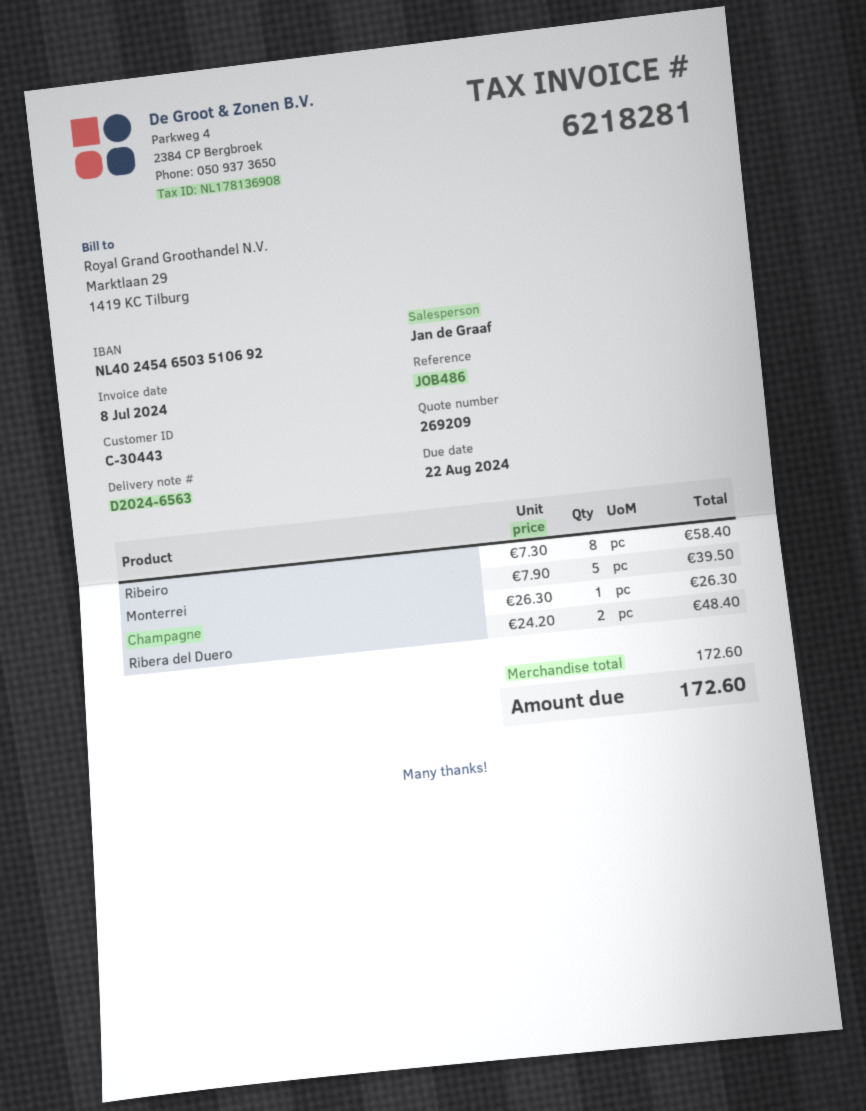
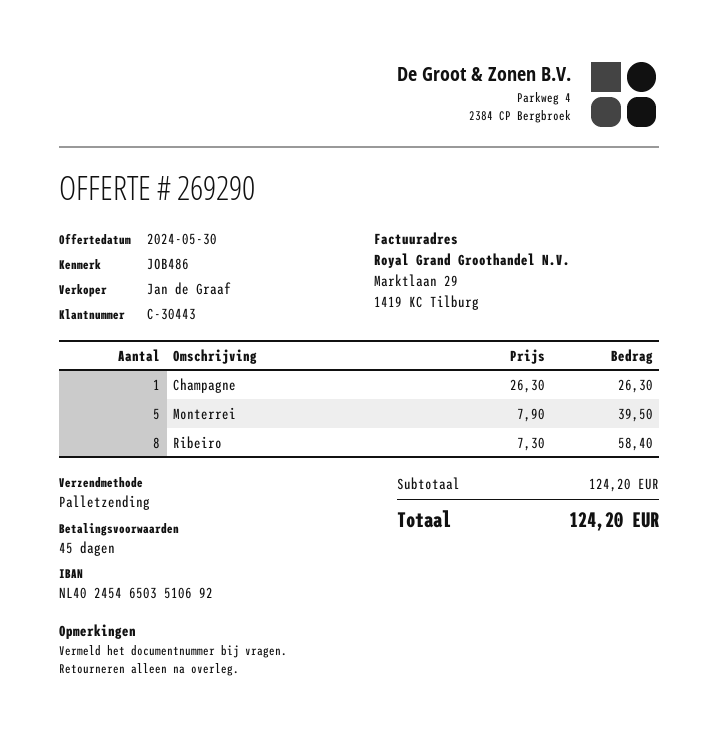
quote number: 269209 -> 269290
Ribera del Duero: 2 x 24.20 = 48.40 -> none
subtotal: 172.60 -> 124.20
total: 172.60 -> 124.20

